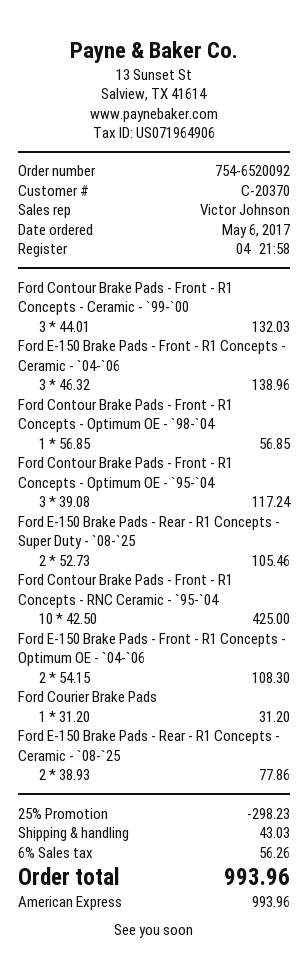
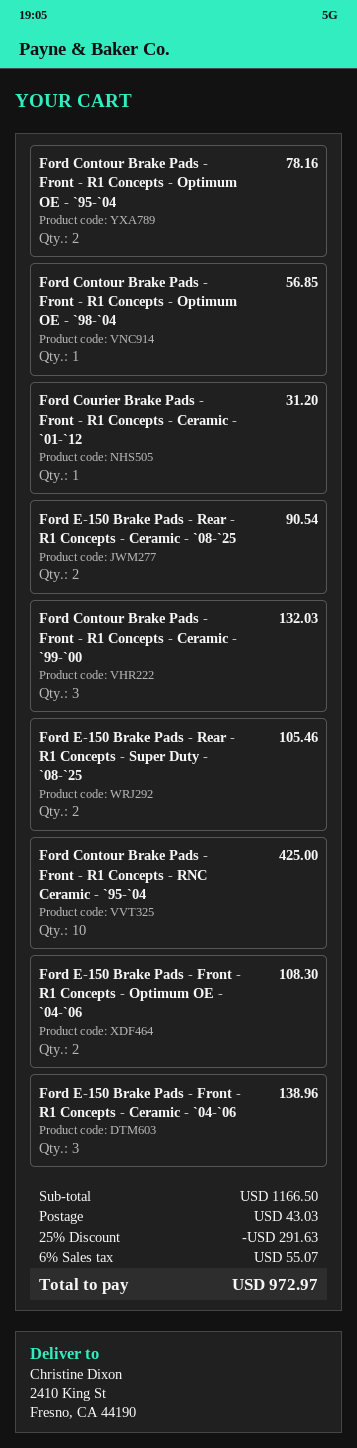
Ford Contour Brake Pads - Front - R1 Concepts - Optimum OE - `95-`04: 3 for 117.24 -> 2 for 78.16
Ford E-150 Brake Pads - Rear - R1 Concepts - Ceramic - `08-`25: 2 for 77.86 -> 2 for 90.54
discount: 25% = 298.23 -> 25% = 291.63
tax: 6% = 56.26 -> 6% = 55.07
total: 993.96 -> 972.97

